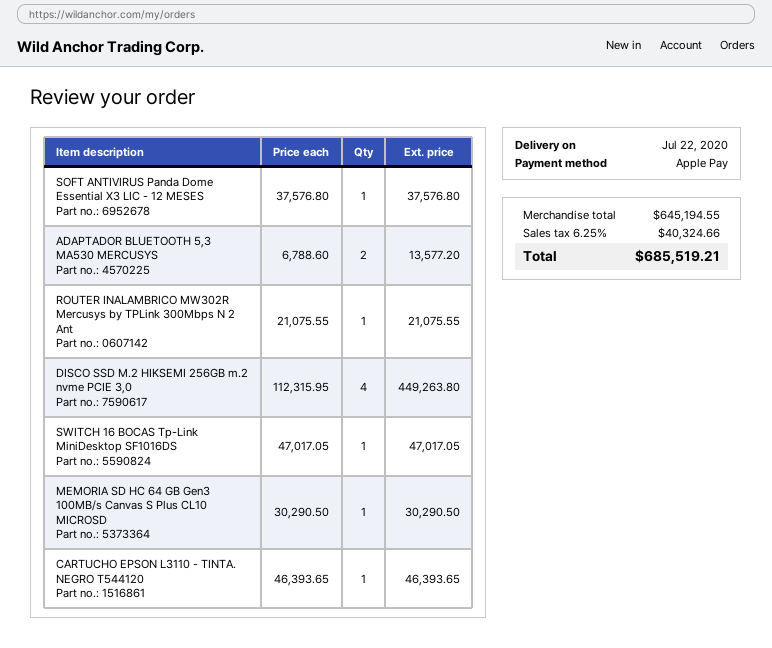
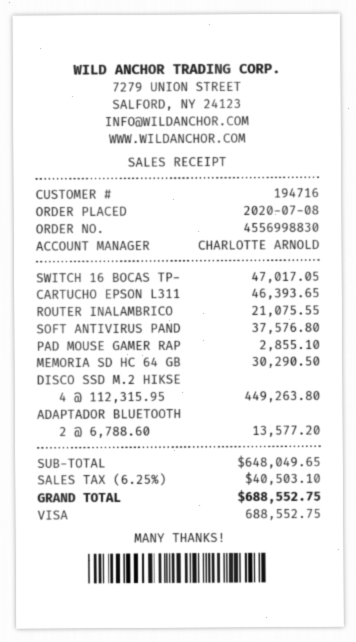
payment method: Apple Pay -> Visa
PAD MOUSE GAMER RAP: none -> 1 x 2855.10 = 2855.10
subtotal: 645194.55 -> 648049.65
tax: 6.25% = 40324.66 -> 6.25% = 40503.10
total: 685519.21 -> 688552.75

